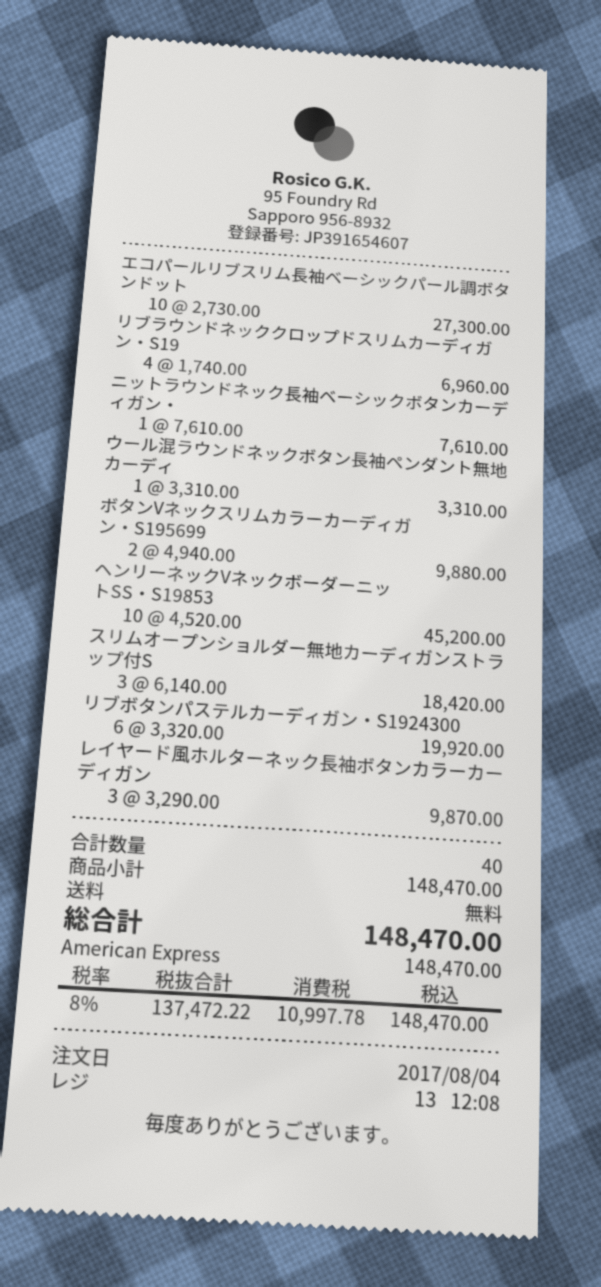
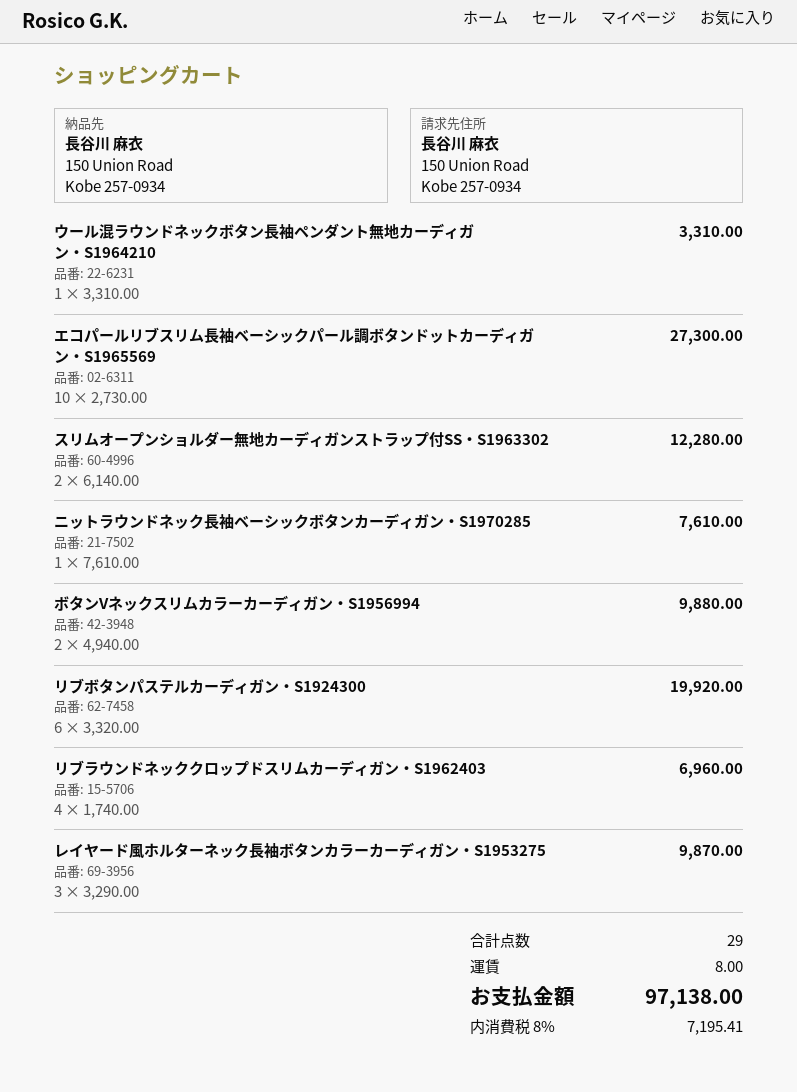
ヘンリーネックVネックボーダーニットSS・S19853: 10 x 4520.00 = 45200.00 -> none
スリムオープンショルダー無地カーディガンストラップ付S: 3 x 6140.00 = 18420.00 -> 2 x 6140.00 = 12280.00
total quantity: 40 -> 29
shipping: 0.00 -> 8.00
tax: 8% = 10997.78 -> 8% = 7195.41
total: 148470.00 -> 97138.00

